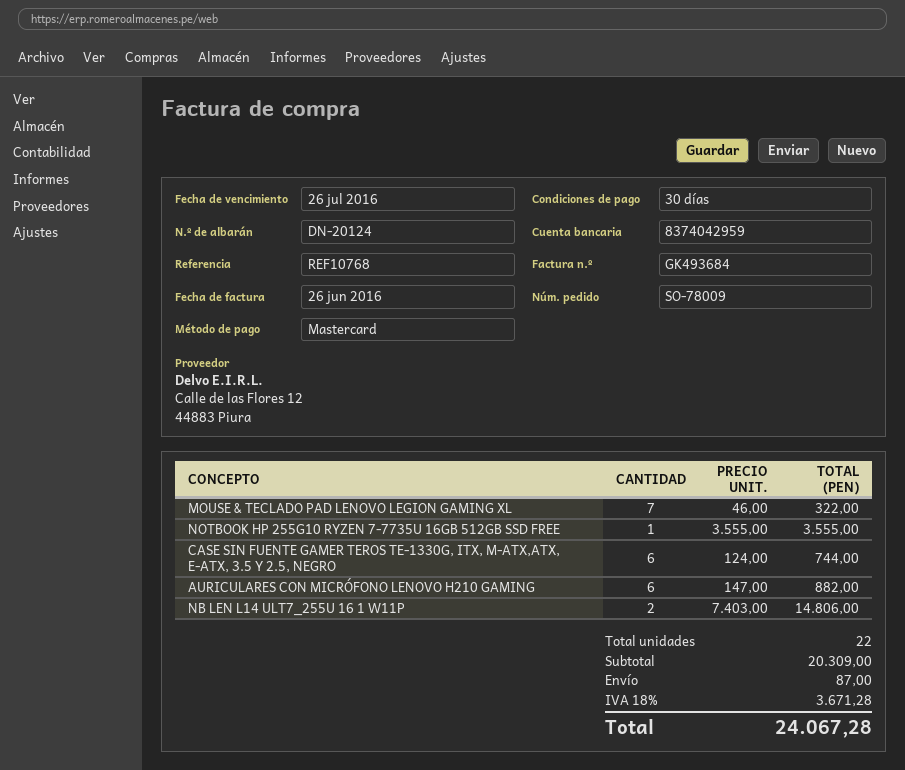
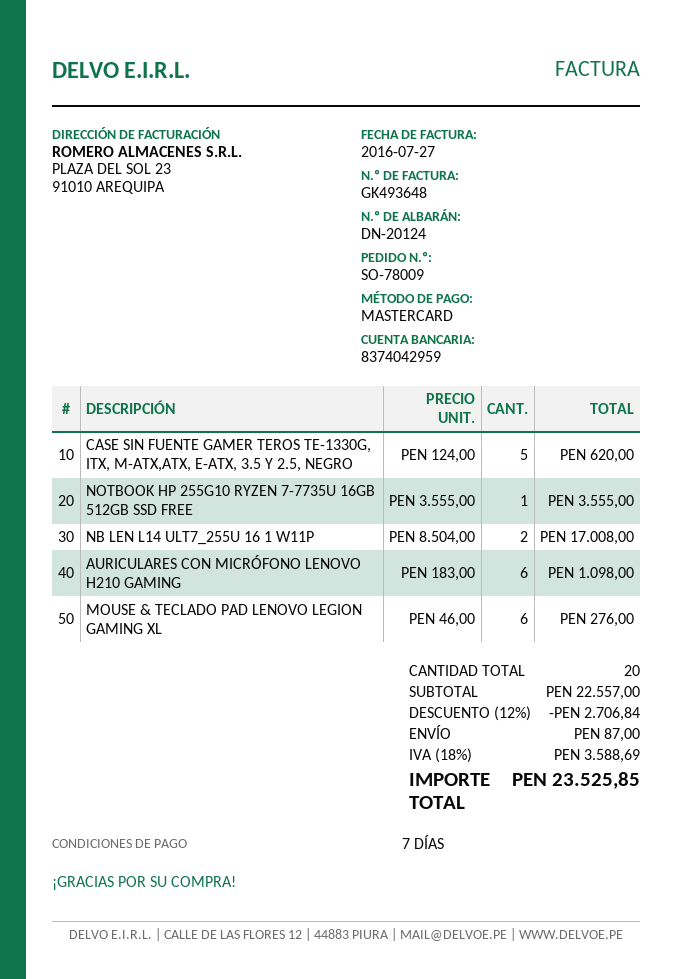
invoice number: GK493684 -> GK493648
invoice date: 2016-06-26 -> 2016-07-27
payment terms: 30 days -> 7 days
MOUSE & TECLADO PAD LENOVO LEGION GAMING XL: 7 x 46.00 = 322.00 -> 6 x 46.00 = 276.00
CASE SIN FUENTE GAMER TEROS TE-1330G, ITX, M-ATX,ATX, E-ATX, 3.5 Y 2.5, NEGRO: 6 x 124.00 = 744.00 -> 5 x 124.00 = 620.00
AURICULARES CON MICRÓFONO LENOVO H210 GAMING: 6 x 147.00 = 882.00 -> 6 x 183.00 = 1098.00
NB LEN L14 ULT7_255U 16 1 W11P: 2 x 7403.00 = 14806.00 -> 2 x 8504.00 = 17008.00
total quantity: 22 -> 20
subtotal: 20309.00 -> 22557.00
discount: none -> 12% = 2706.84
tax: 18% = 3671.28 -> 18% = 3588.69
total: 24067.28 -> 23525.85

